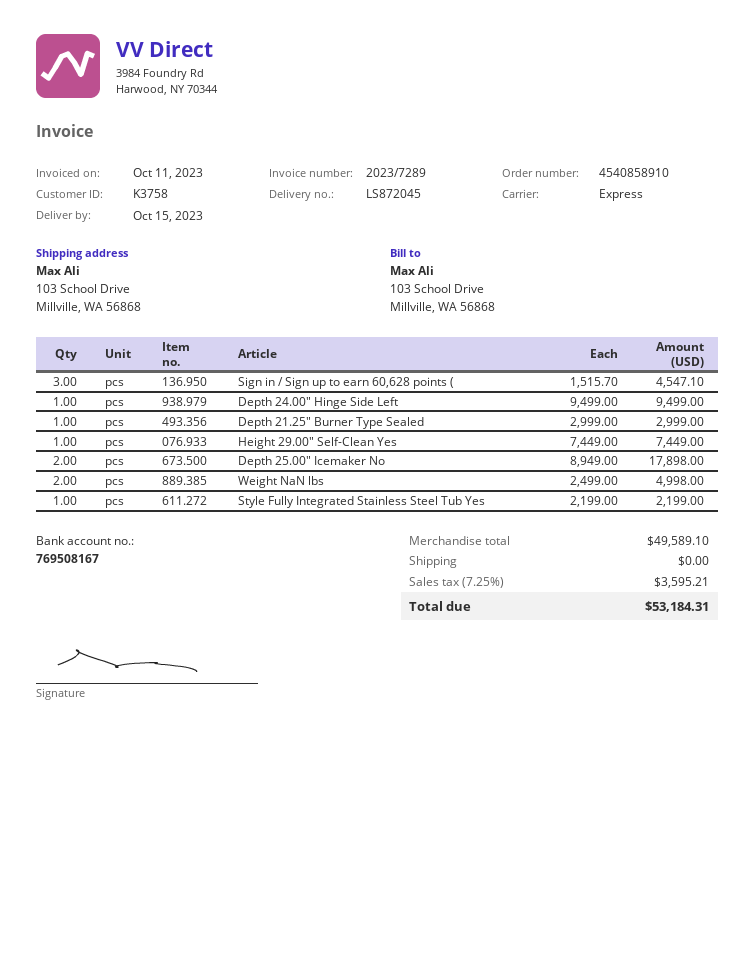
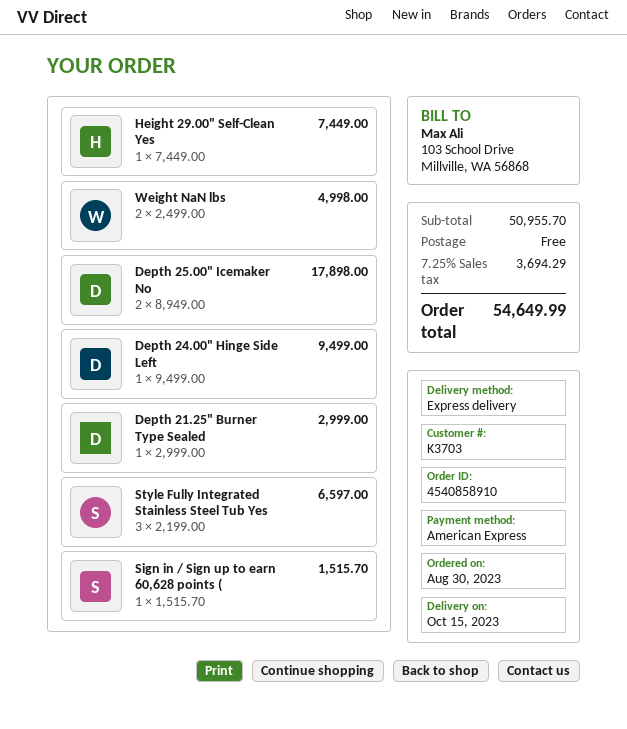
customer number: K3758 -> K3703
Sign in / Sign up to earn 60,628 points (: 3 x 1515.70 = 4547.10 -> 1 x 1515.70 = 1515.70
Style Fully Integrated Stainless Steel Tub Yes: 1 x 2199.00 = 2199.00 -> 3 x 2199.00 = 6597.00
subtotal: 49589.10 -> 50955.70
tax: 7.25% = 3595.21 -> 7.25% = 3694.29
total: 53184.31 -> 54649.99

